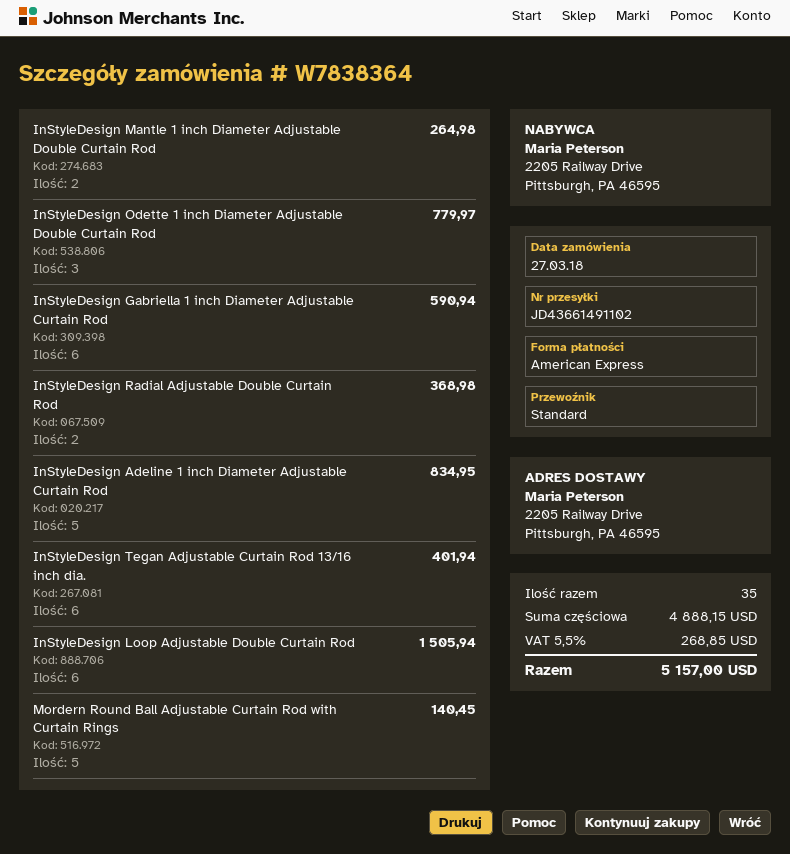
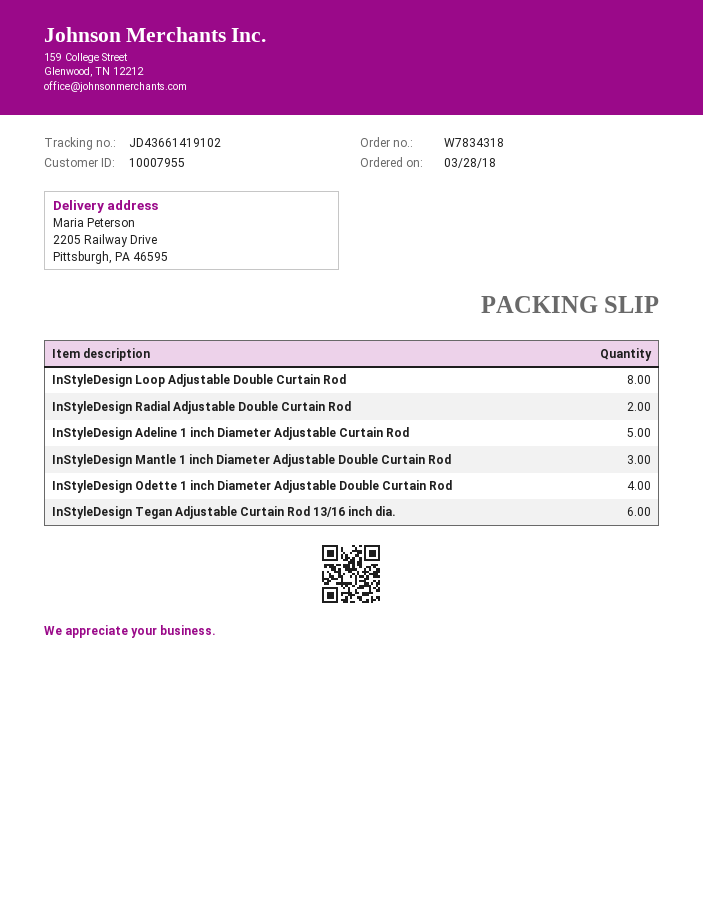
order number: W7838364 -> W7834318
order date: 2018-03-27 -> 2018-03-28
tracking number: JD43661491102 -> JD43661419102
InStyleDesign Mantle 1 inch Diameter Adjustable Double Curtain Rod: 2 -> 3
InStyleDesign Odette 1 inch Diameter Adjustable Double Curtain Rod: 3 -> 4
InStyleDesign Gabriella 1 inch Diameter Adjustable Curtain Rod: 6 -> none
InStyleDesign Loop Adjustable Double Curtain Rod: 6 -> 8
Mordern Round Ball Adjustable Curtain Rod with Curtain Rings: 5 -> none

